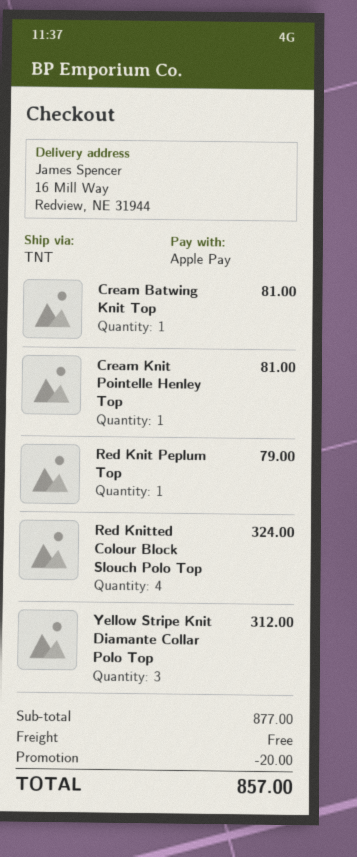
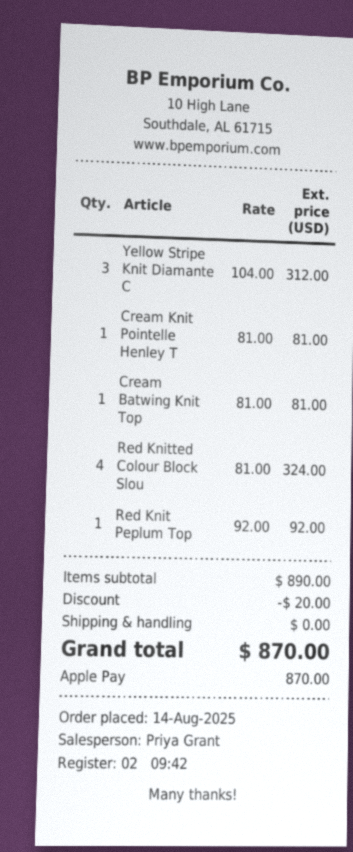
Red Knit Peplum Top: 1 for 79.00 -> 1 for 92.00
subtotal: 877.00 -> 890.00
total: 857.00 -> 870.00

